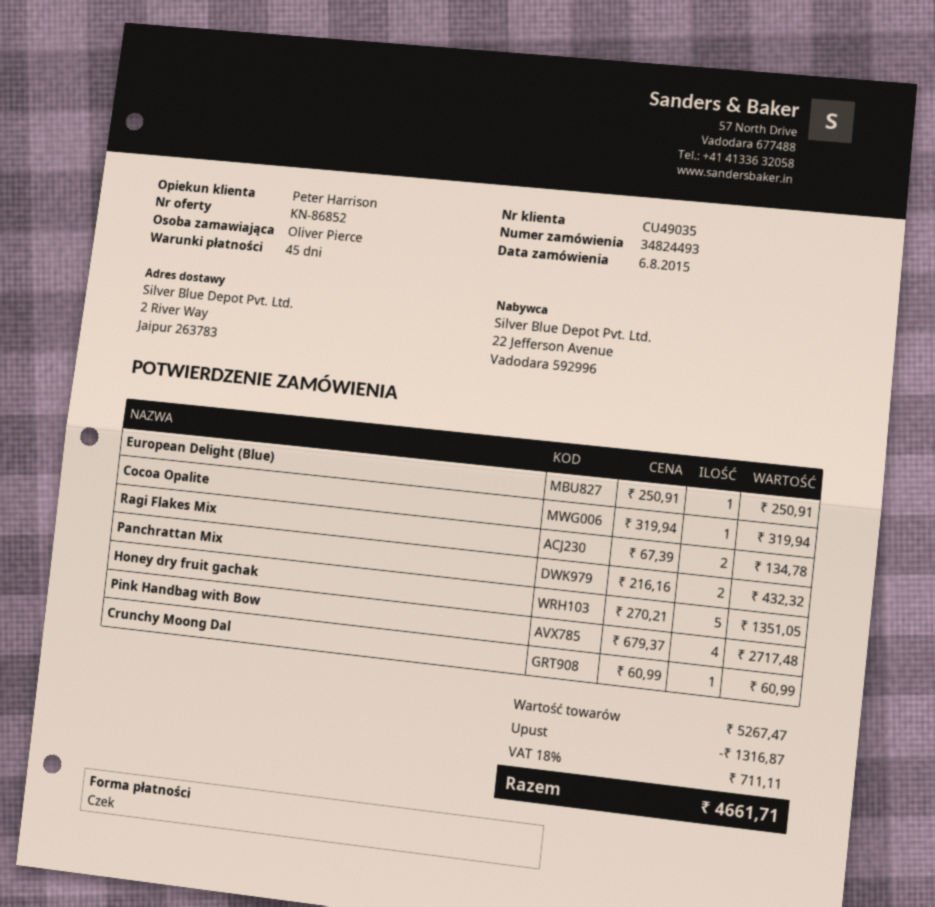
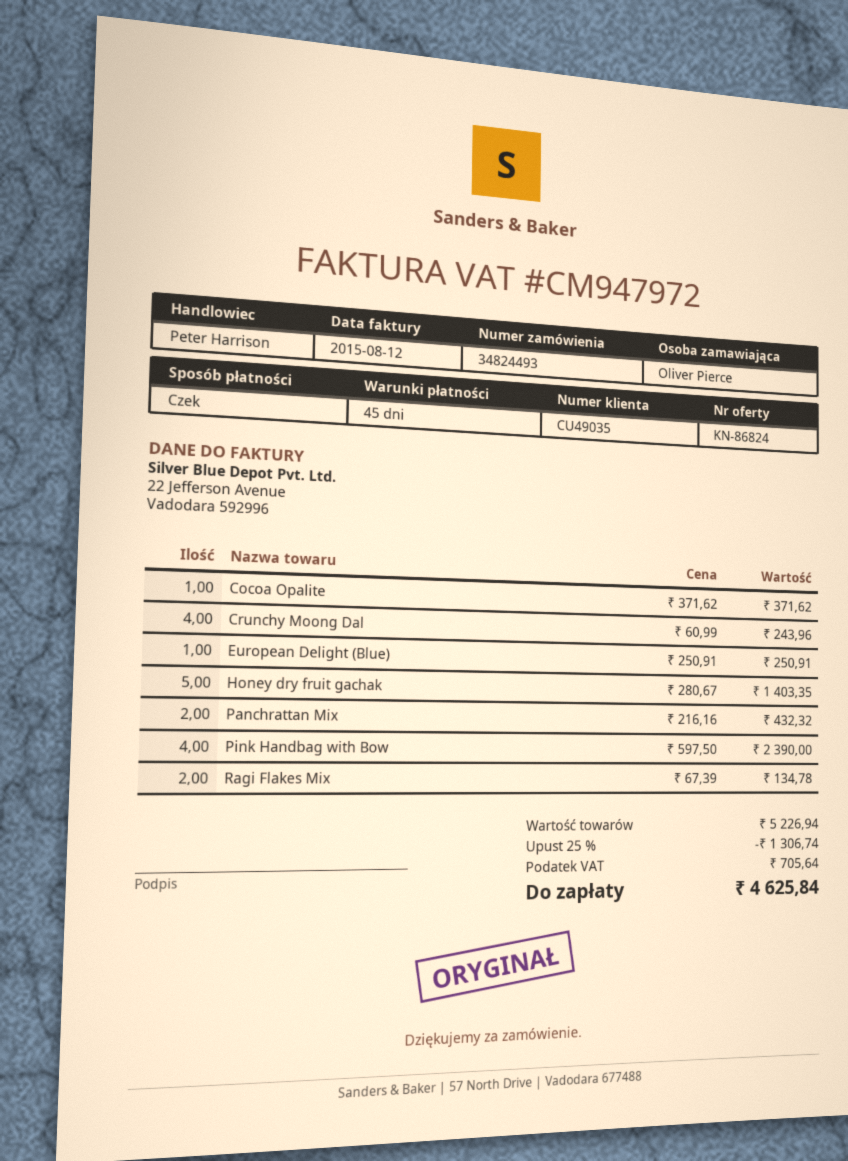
quote number: KN-86852 -> KN-86824
Cocoa Opalite: 1 x 319.94 = 319.94 -> 1 x 371.62 = 371.62
Honey dry fruit gachak: 5 x 270.21 = 1351.05 -> 5 x 280.67 = 1403.35
Pink Handbag with Bow: 4 x 679.37 = 2717.48 -> 4 x 597.50 = 2390.00
Crunchy Moong Dal: 1 x 60.99 = 60.99 -> 4 x 60.99 = 243.96
subtotal: 5267.47 -> 5226.94
discount: 1316.87 -> 1306.74
tax: 711.11 -> 705.64
total: 4661.71 -> 4625.84

